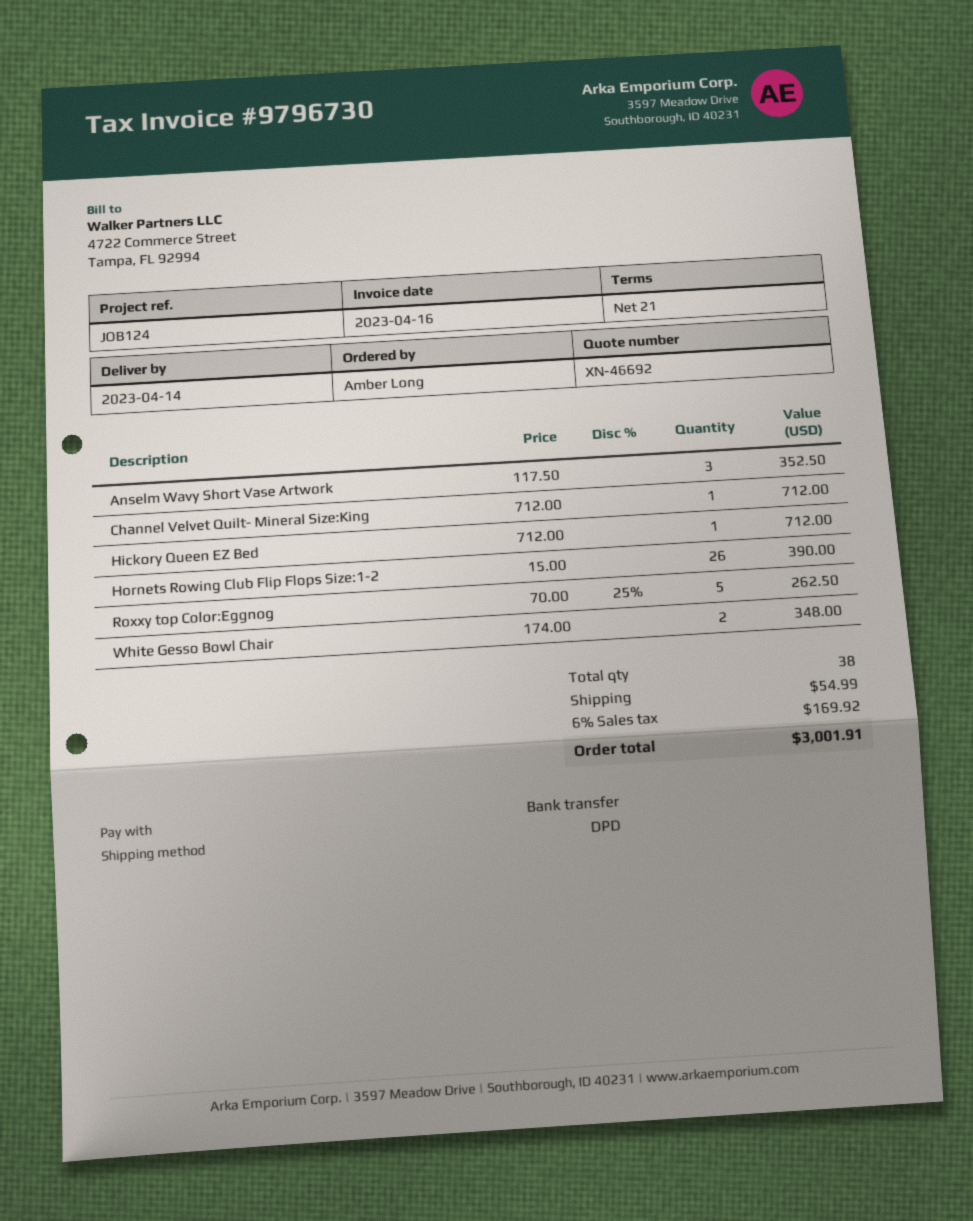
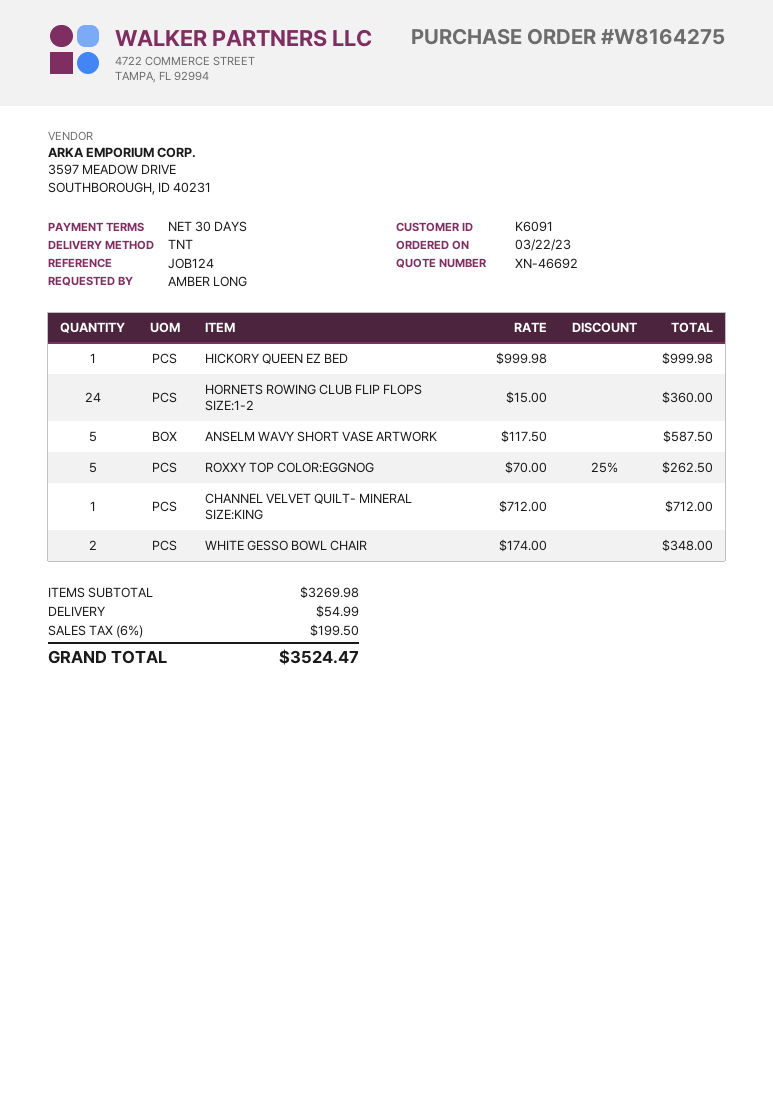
payment terms: 21 days -> 30 days
shipping method: DPD -> TNT
Anselm Wavy Short Vase Artwork: 3 x 117.50 = 352.50 -> 5 x 117.50 = 587.50
Hickory Queen EZ Bed: 1 x 712.00 = 712.00 -> 1 x 999.98 = 999.98
Hornets Rowing Club Flip Flops Size:1-2: 26 x 15.00 = 390.00 -> 24 x 15.00 = 360.00
tax: 6% = 169.92 -> 6% = 199.50
total: 3001.91 -> 3524.47

